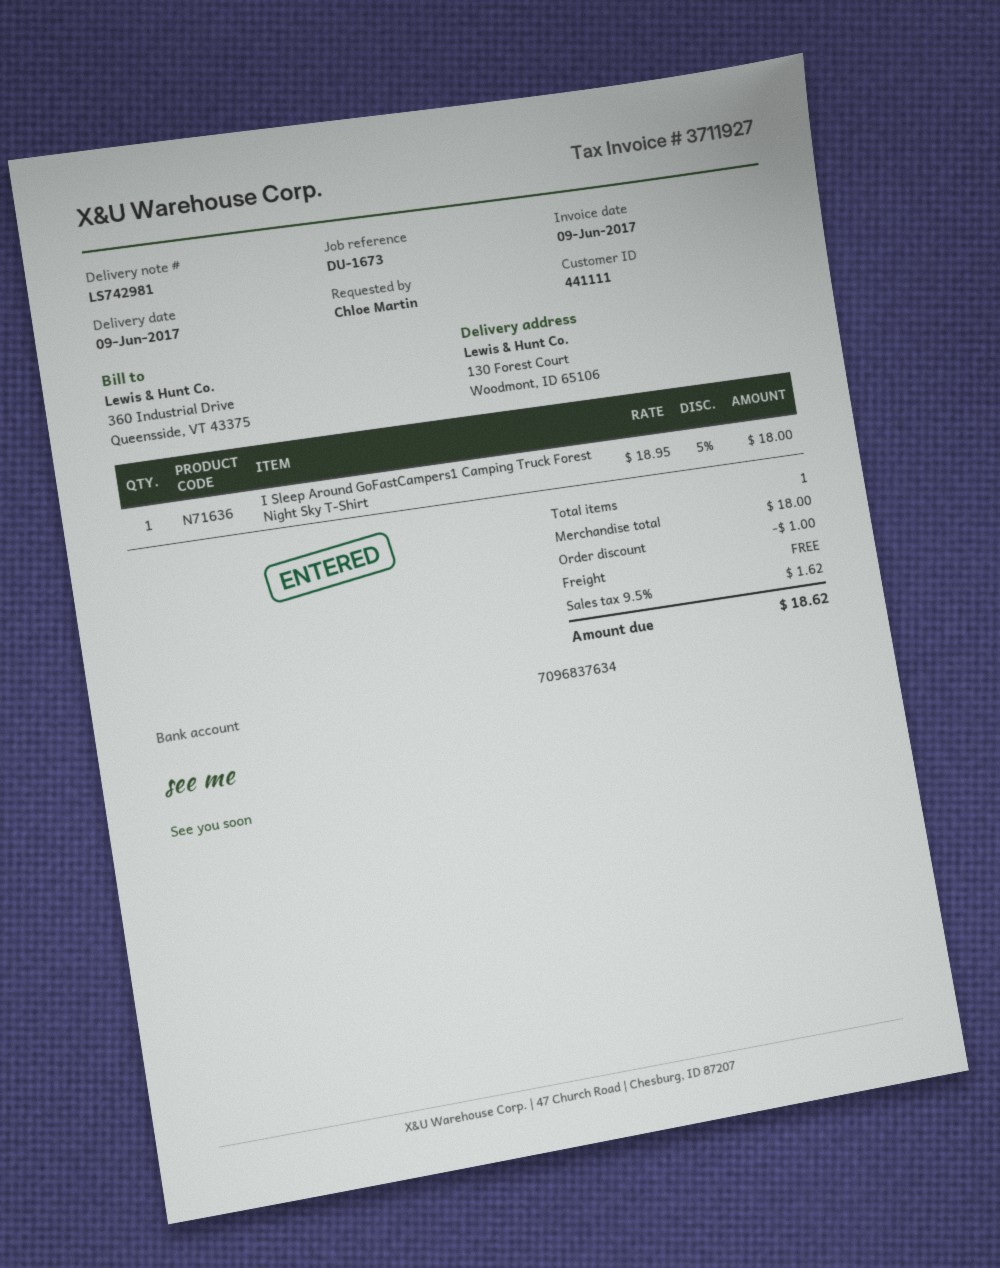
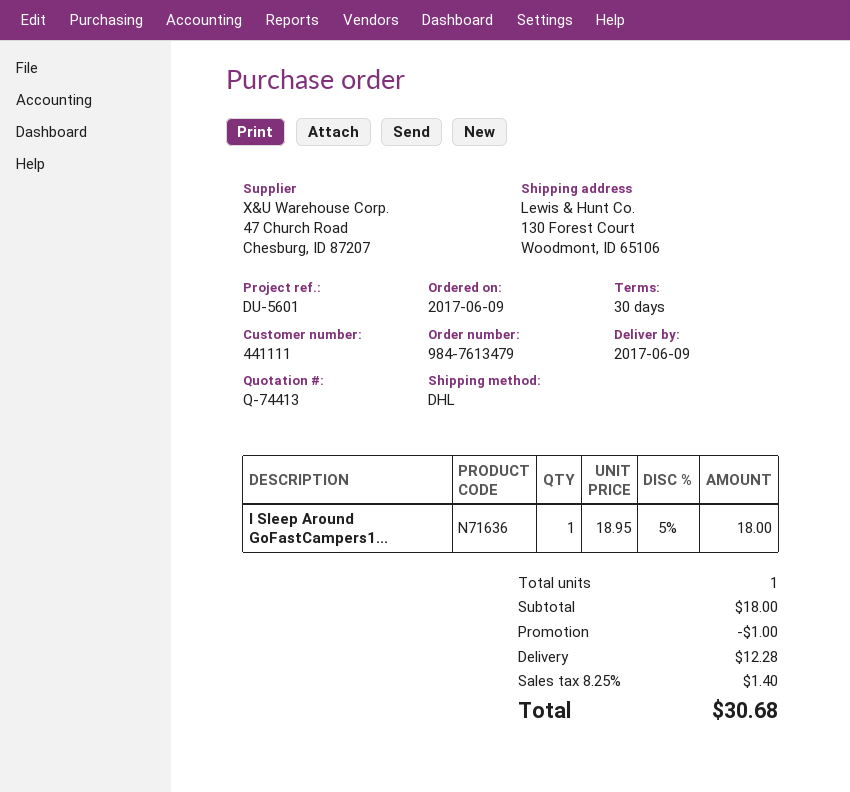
reference: DU-1673 -> DU-5601
shipping: 0.00 -> 12.28
tax: 9.5% = 1.62 -> 8.25% = 1.40
total: 18.62 -> 30.68

